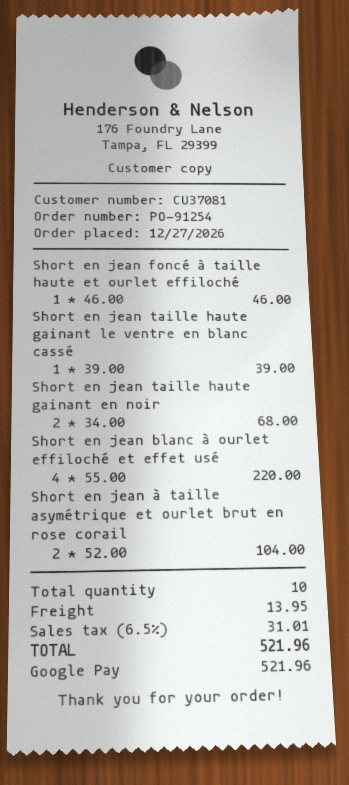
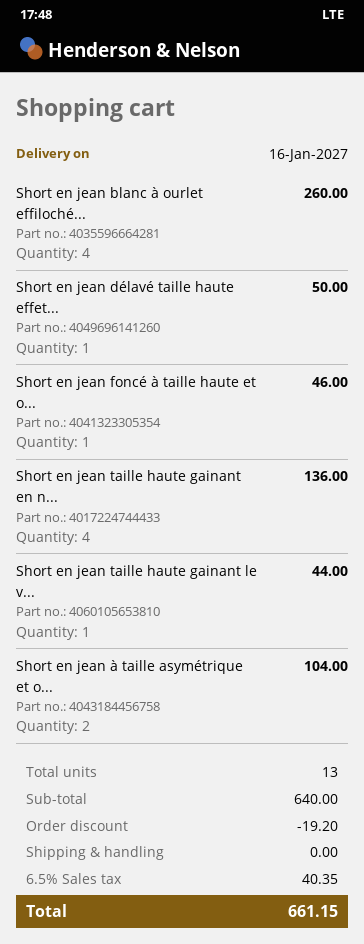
Short en jean taille haute gainant le ventre en blanc cassé: 1 for 39.00 -> 1 for 44.00
Short en jean taille haute gainant en noir: 2 for 68.00 -> 4 for 136.00
Short en jean blanc à ourlet effiloché et effet usé: 4 for 220.00 -> 4 for 260.00
Short en jean délavé taille haute effet...: none -> 1 for 50.00
total quantity: 10 -> 13
discount: none -> 19.20
shipping: 13.95 -> 0.00
tax: 6.5% = 31.01 -> 6.5% = 40.35
total: 521.96 -> 661.15

